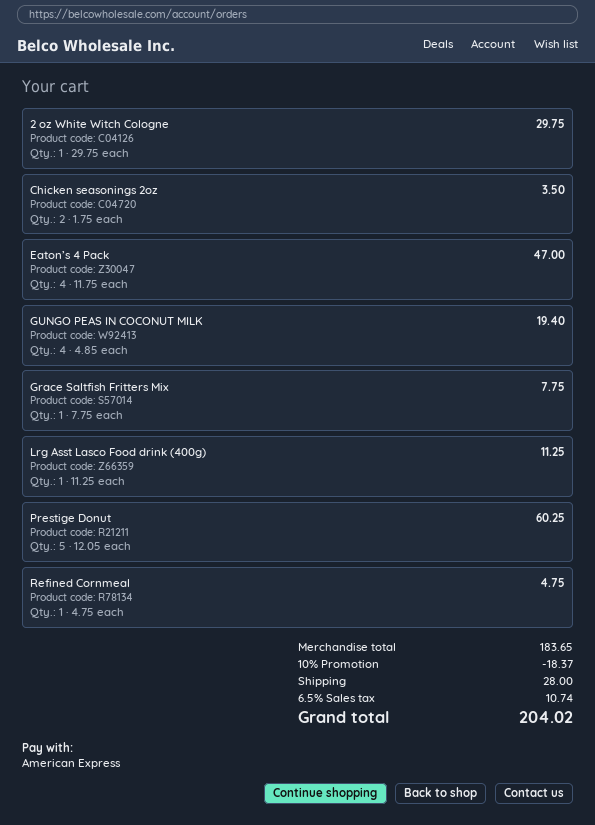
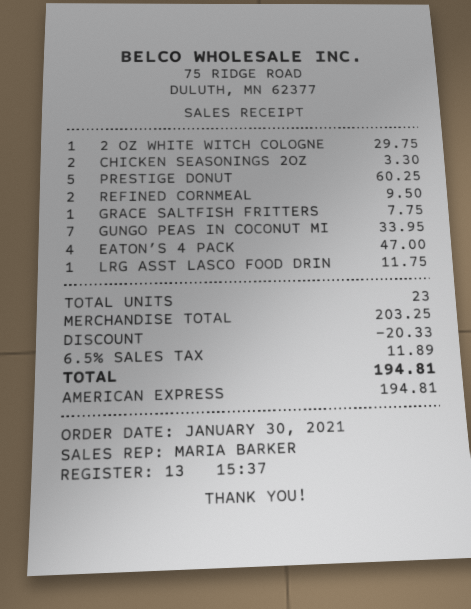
Chicken seasonings 2oz: 2 for 3.50 -> 2 for 3.30
GUNGO PEAS IN COCONUT MILK: 4 for 19.40 -> 7 for 33.95
Lrg Asst Lasco Food drink (400g): 1 for 11.25 -> 1 for 11.75
Refined Cornmeal: 1 for 4.75 -> 2 for 9.50
subtotal: 183.65 -> 203.25
discount: 18.37 -> 20.33
shipping: 28.00 -> none
tax: 6.5% = 10.74 -> 6.5% = 11.89
total: 204.02 -> 194.81

